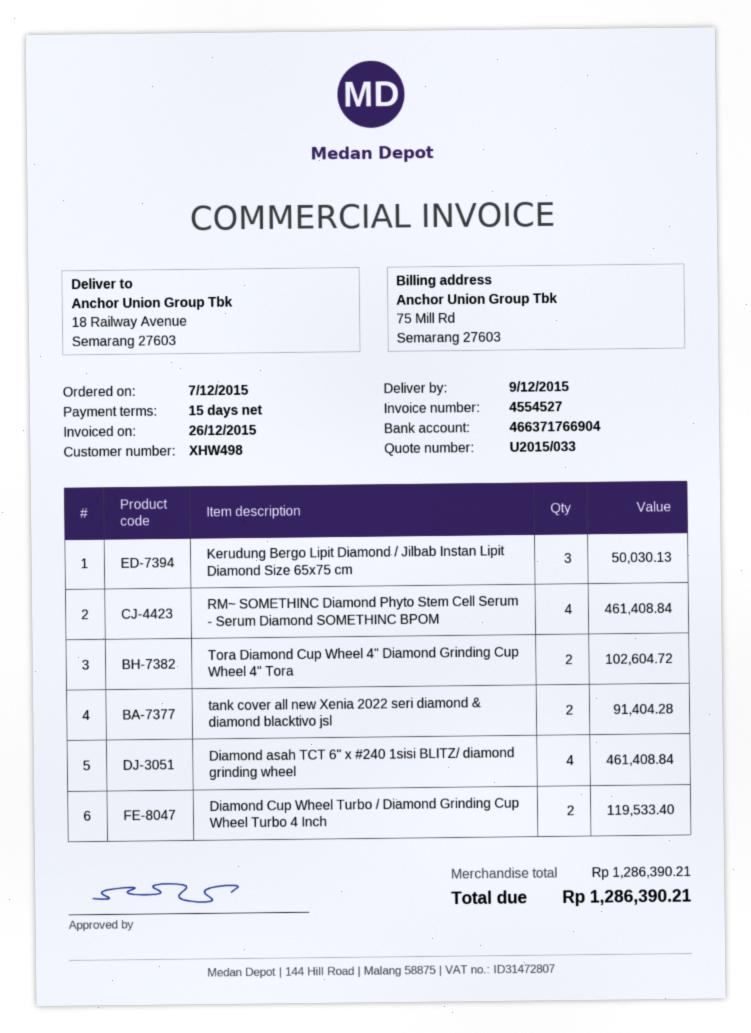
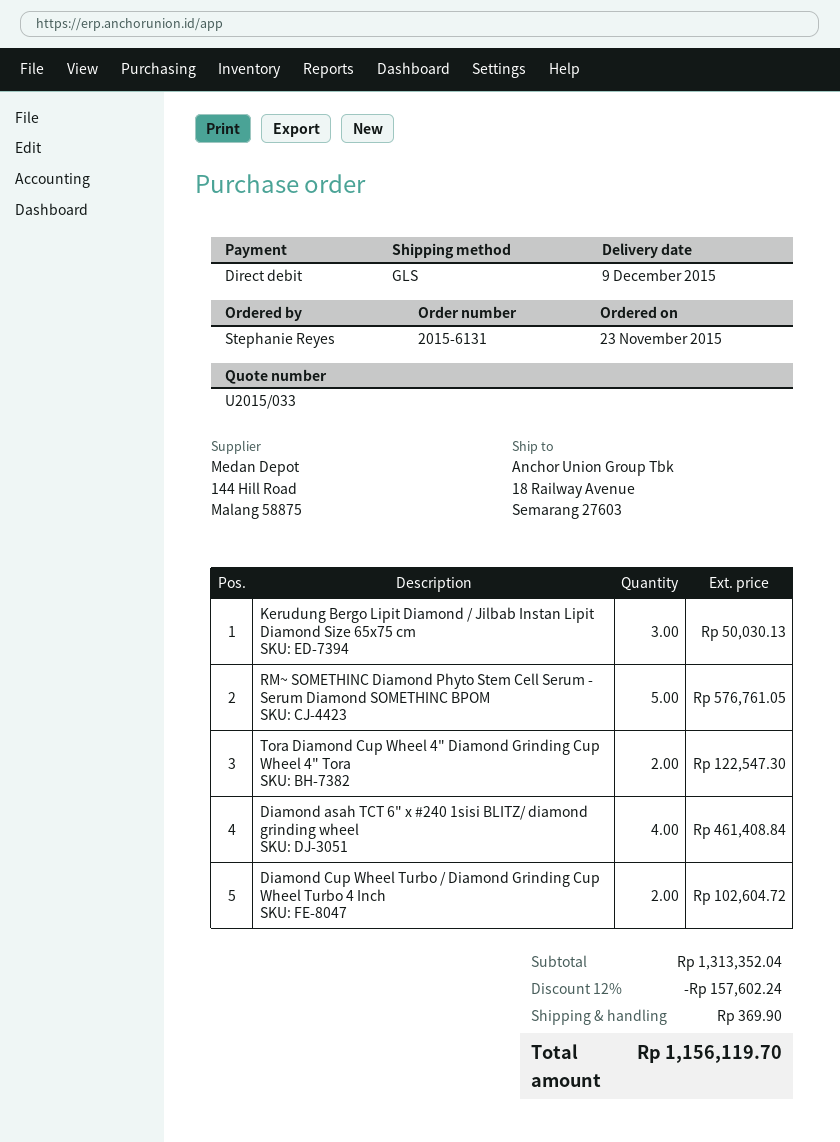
order date: 2015-12-07 -> 2015-11-23
RM~ SOMETHINC Diamond Phyto Stem Cell Serum - Serum Diamond SOMETHINC BPOM: 4 for 461408.84 -> 5 for 576761.05
Tora Diamond Cup Wheel 4" Diamond Grinding Cup Wheel 4" Tora: 2 for 102604.72 -> 2 for 122547.30
tank cover all new Xenia 2022 seri diamond & diamond blacktivo jsl: 2 for 91404.28 -> none
Diamond Cup Wheel Turbo / Diamond Grinding Cup Wheel Turbo 4 Inch: 2 for 119533.40 -> 2 for 102604.72
subtotal: 1286390.21 -> 1313352.04
discount: none -> 12% = 157602.24
shipping: none -> 369.90
total: 1286390.21 -> 1156119.70

